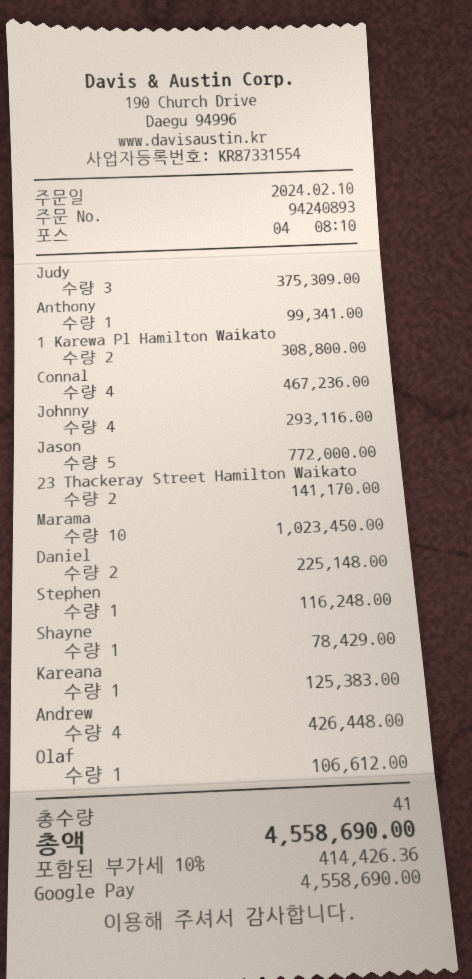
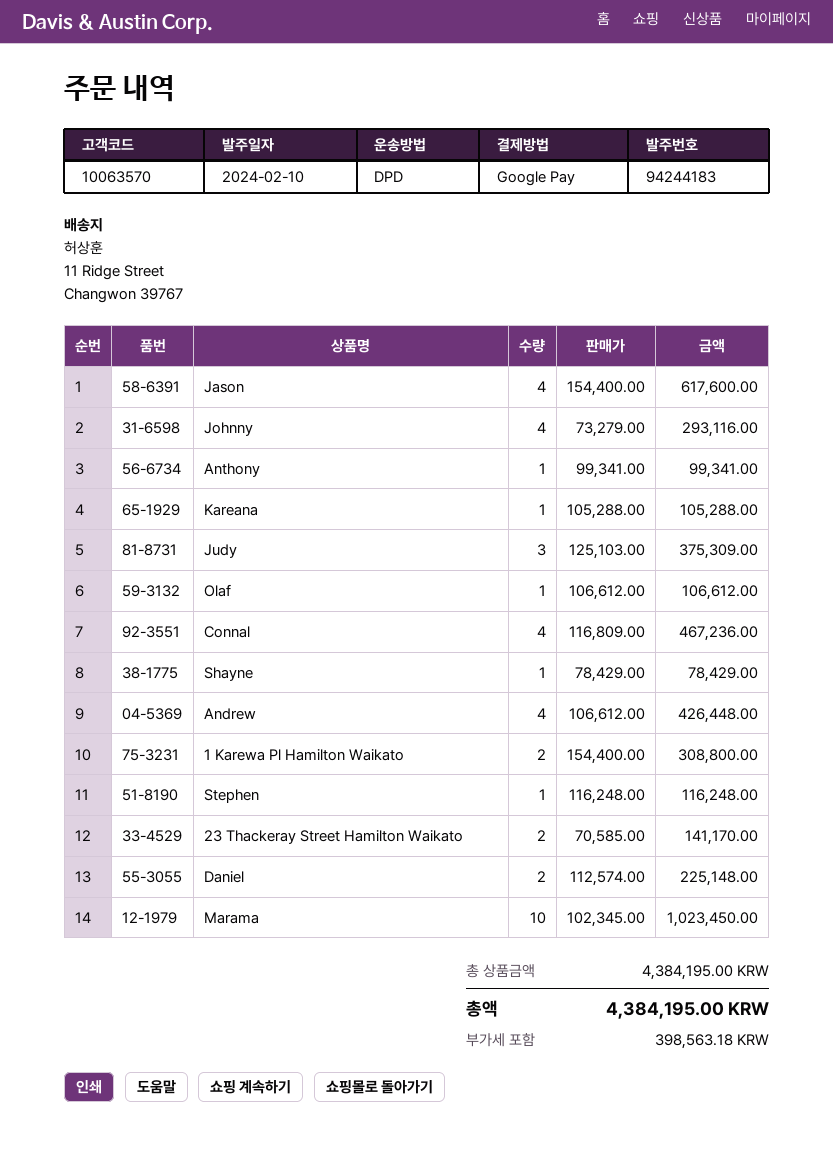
order number: 94240893 -> 94244183
Jason: 5 for 772000.00 -> 4 for 617600.00
Kareana: 1 for 125383.00 -> 1 for 105288.00
tax: 414426.36 -> 398563.18
total: 4558690.00 -> 4384195.00

